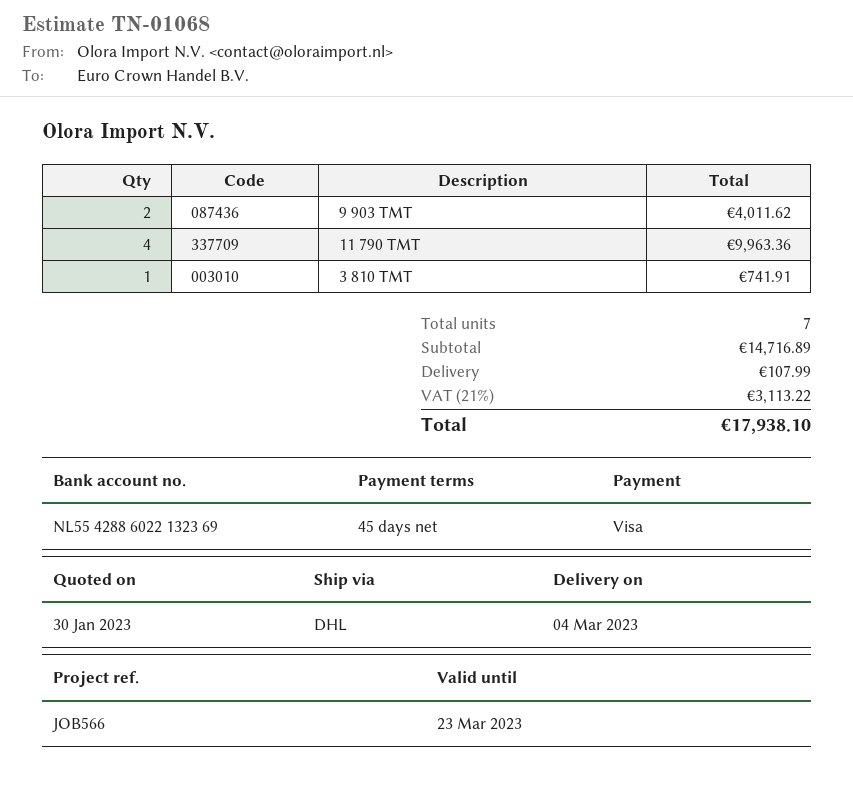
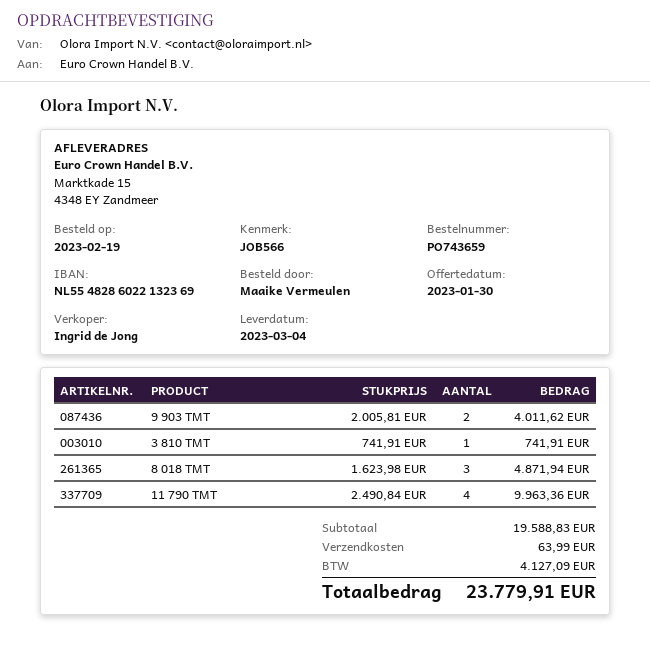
bank account: NL5542886022132369 -> NL5548286022132369
8 018 ТМТ: none -> 3 for 4871.94
subtotal: 14716.89 -> 19588.83
shipping: 107.99 -> 63.99
tax: 3113.22 -> 4127.09
total: 17938.10 -> 23779.91

